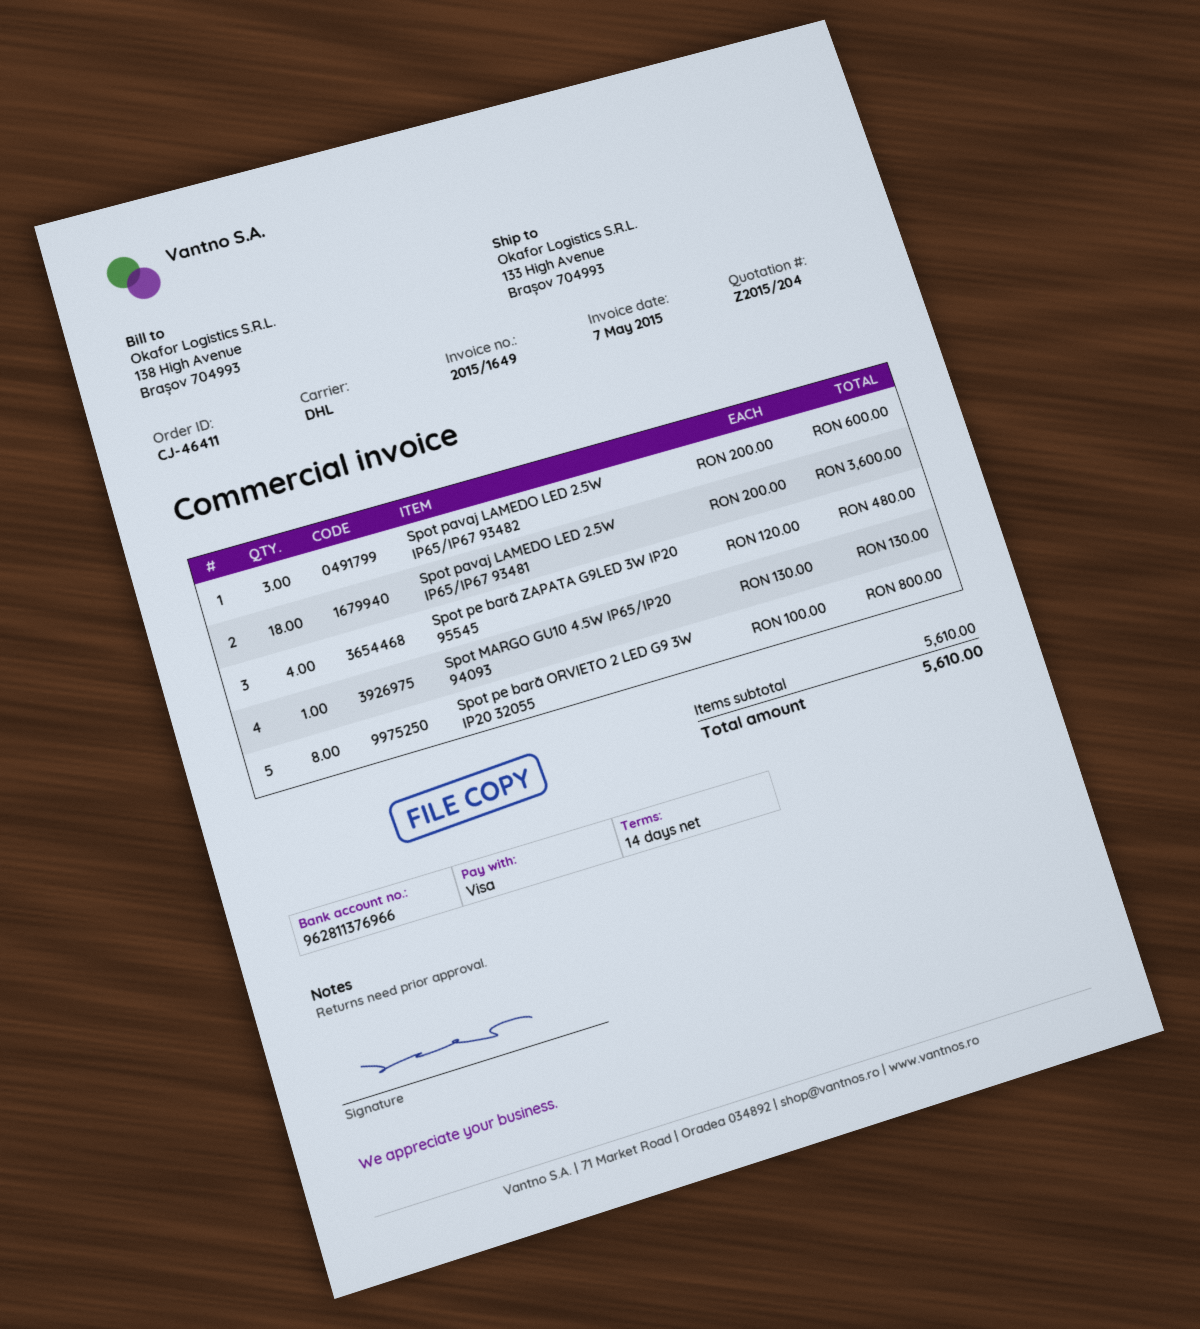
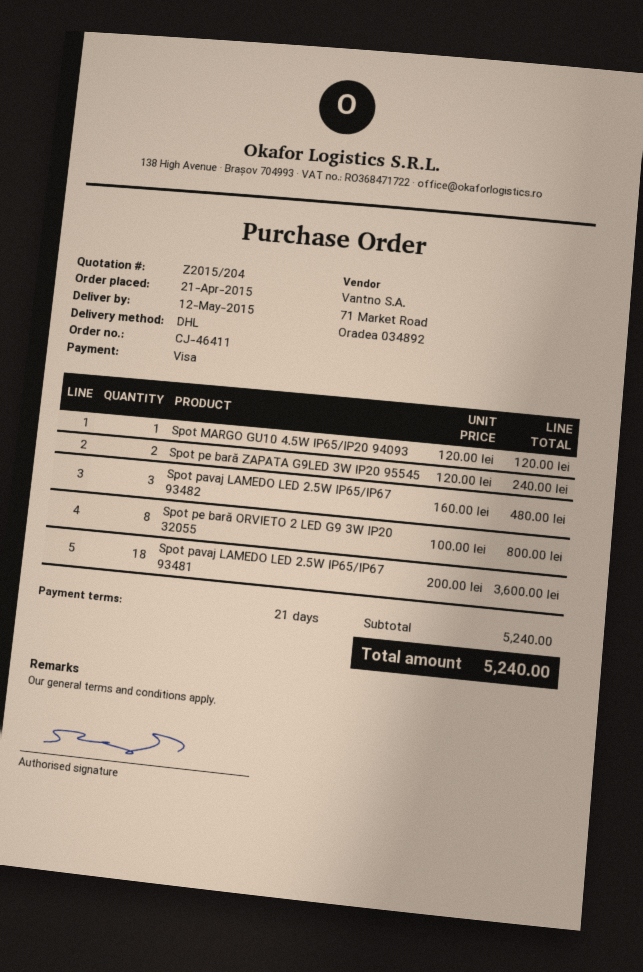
payment terms: 14 days -> 21 days
Spot pavaj LAMEDO LED 2.5W IP65/IP67 93482: 3 x 200.00 = 600.00 -> 3 x 160.00 = 480.00
Spot pe bară ZAPATA G9LED 3W IP20 95545: 4 x 120.00 = 480.00 -> 2 x 120.00 = 240.00
Spot MARGO GU10 4.5W IP65/IP20 94093: 1 x 130.00 = 130.00 -> 1 x 120.00 = 120.00
subtotal: 5610.00 -> 5240.00
total: 5610.00 -> 5240.00

